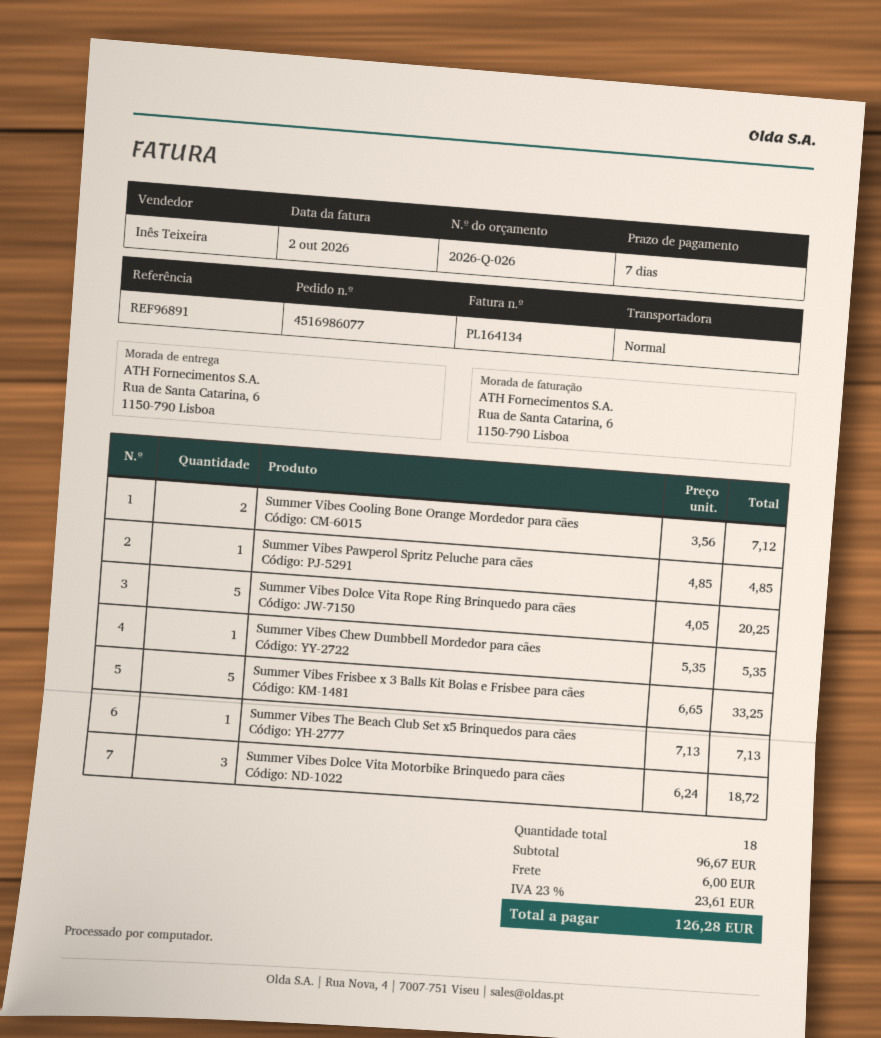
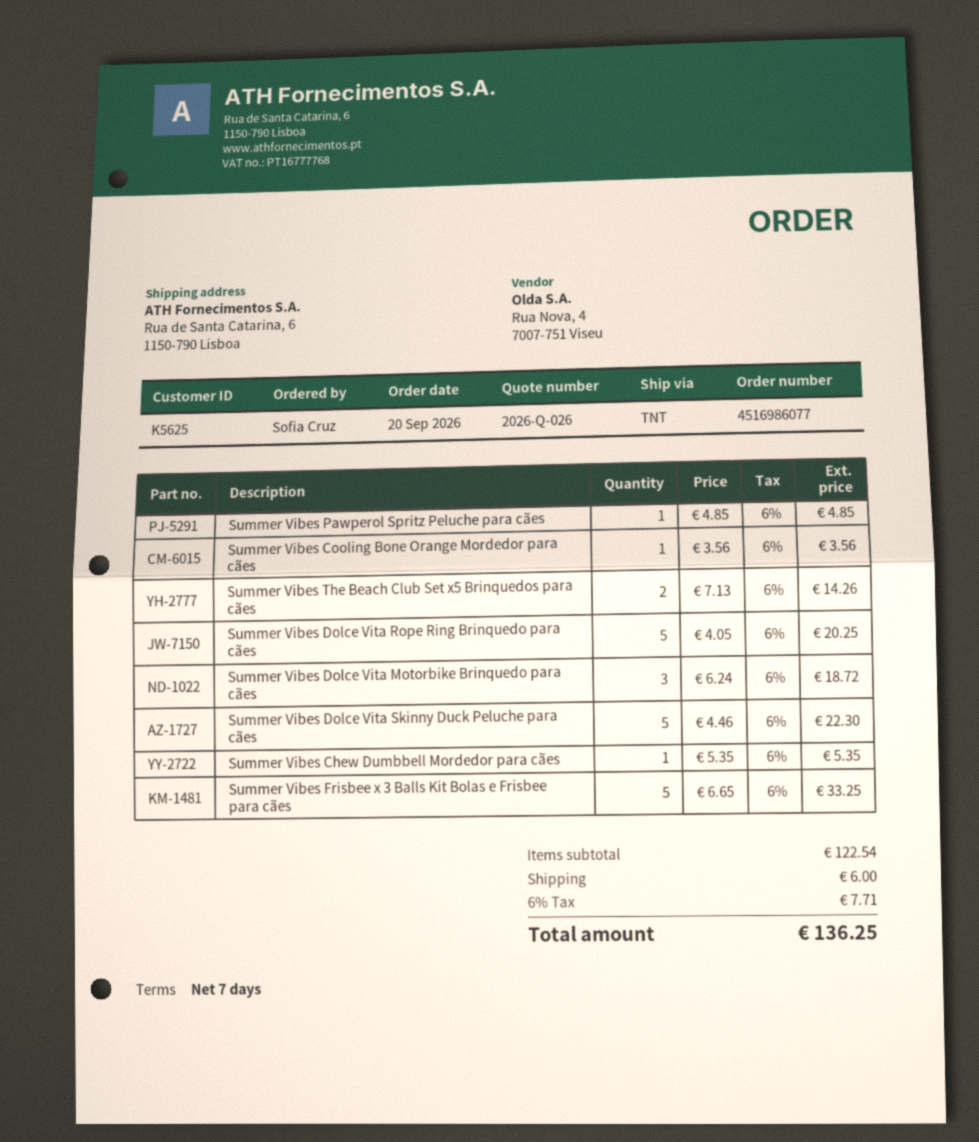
shipping method: standard -> TNT
Summer Vibes Cooling Bone Orange Mordedor para cães: 2 x 3.56 = 7.12 -> 1 x 3.56 = 3.56
Summer Vibes The Beach Club Set x5 Brinquedos para cães: 1 x 7.13 = 7.13 -> 2 x 7.13 = 14.26
Summer Vibes Dolce Vita Skinny Duck Peluche para cães: none -> 5 x 4.46 = 22.30
subtotal: 96.67 -> 122.54
tax: 23% = 23.61 -> 6% = 7.71
total: 126.28 -> 136.25

